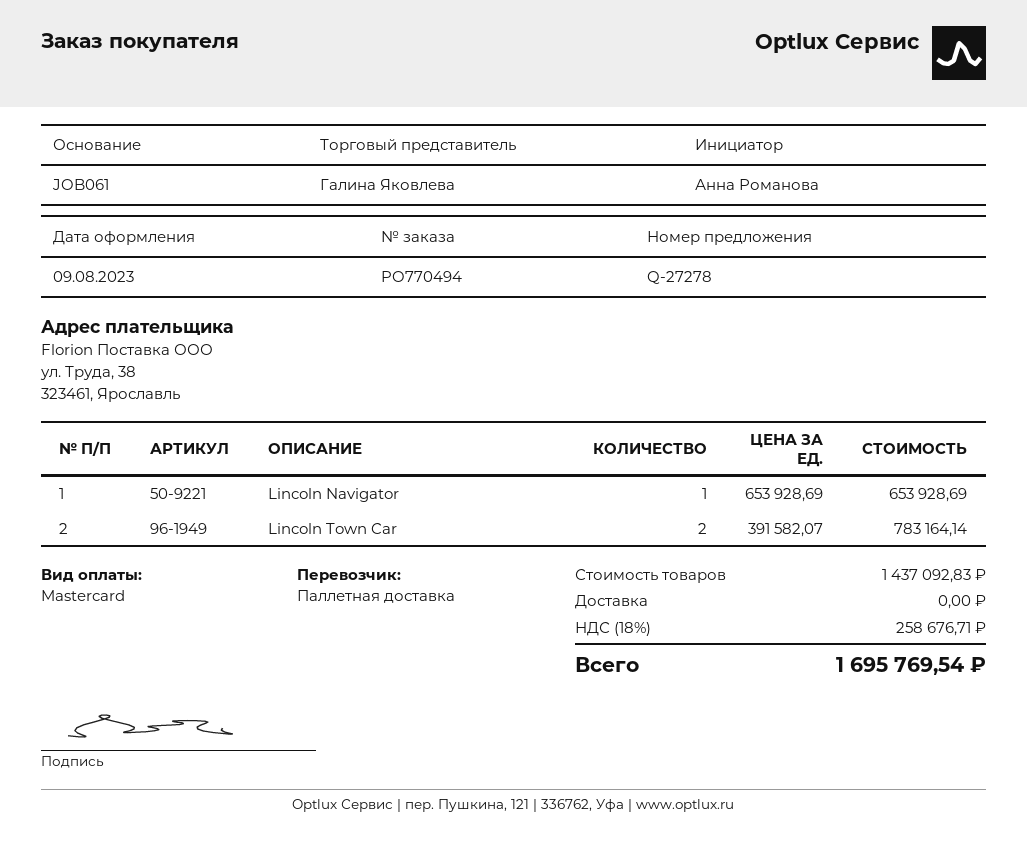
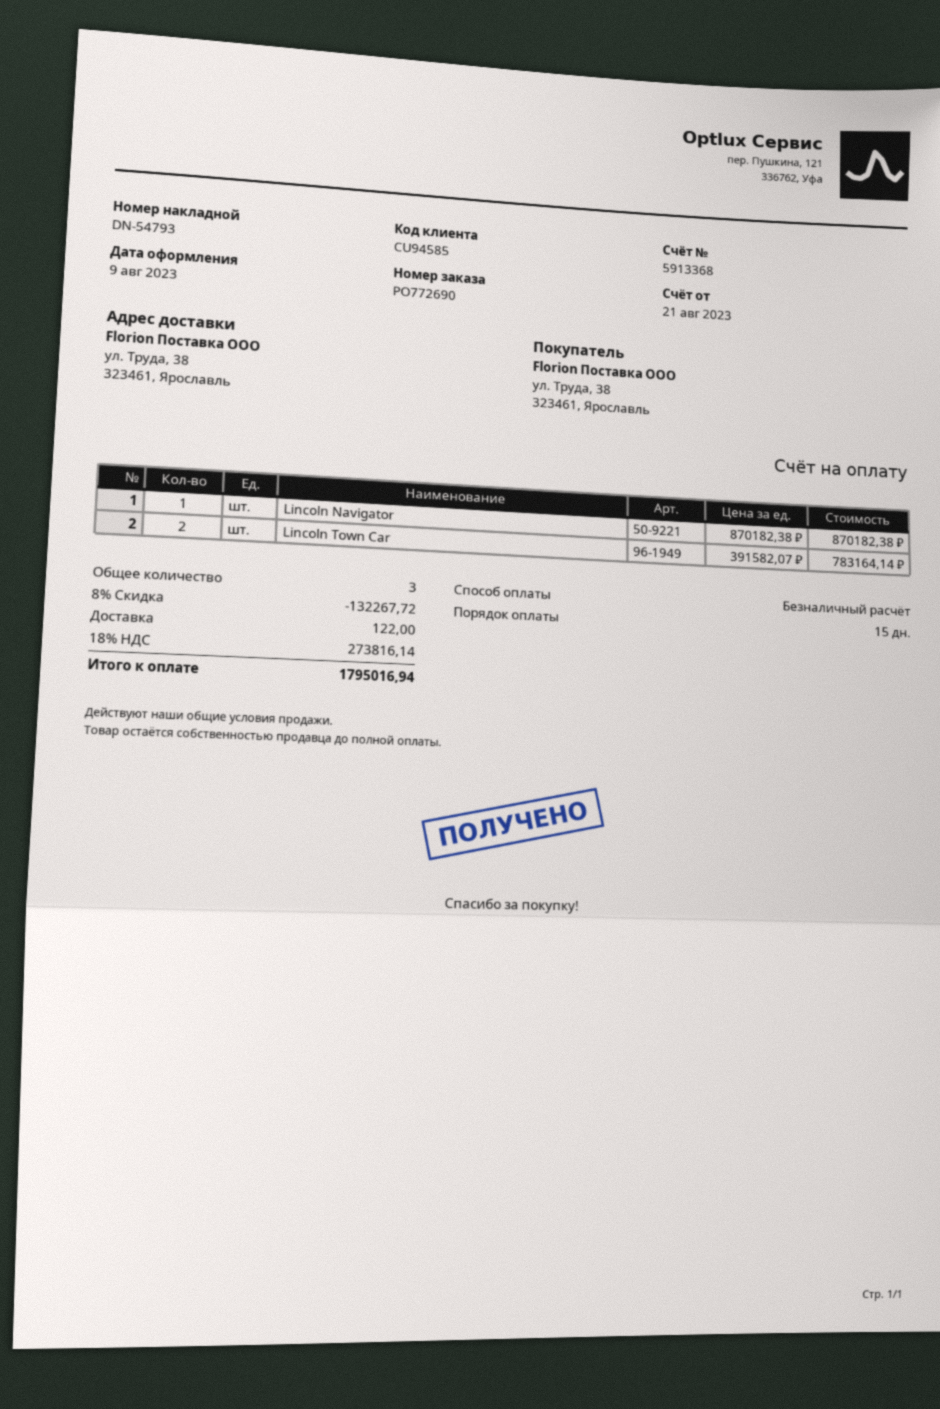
order number: PO770494 -> PO772690
payment method: Mastercard -> bank transfer
Lincoln Navigator: 1 x 653928.69 = 653928.69 -> 1 x 870182.38 = 870182.38
discount: none -> 8% = 132267.72
shipping: 0.00 -> 122.00
tax: 18% = 258676.71 -> 18% = 273816.14
total: 1695769.54 -> 1795016.94

